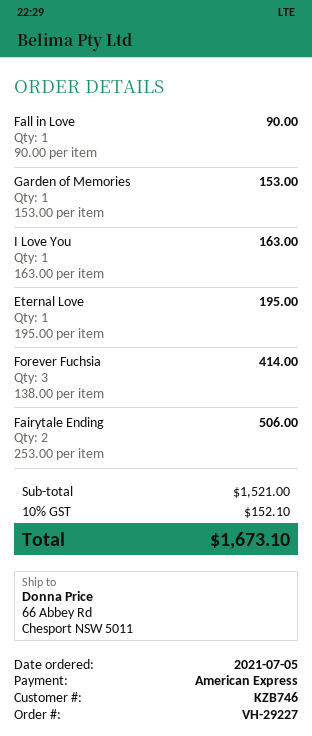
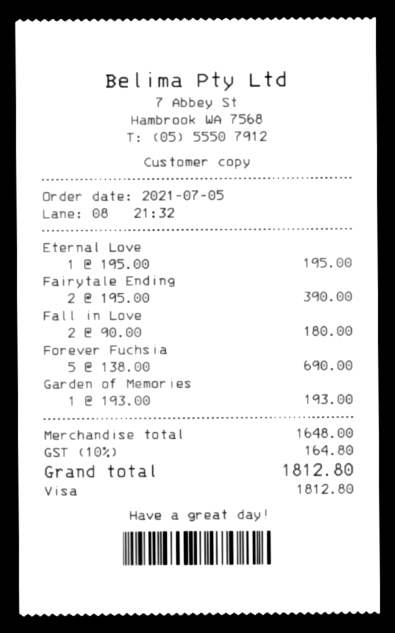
payment method: American Express -> Visa
Fall in Love: 1 x 90.00 = 90.00 -> 2 x 90.00 = 180.00
Garden of Memories: 1 x 153.00 = 153.00 -> 1 x 193.00 = 193.00
I Love You: 1 x 163.00 = 163.00 -> none
Forever Fuchsia: 3 x 138.00 = 414.00 -> 5 x 138.00 = 690.00
Fairytale Ending: 2 x 253.00 = 506.00 -> 2 x 195.00 = 390.00
subtotal: 1521.00 -> 1648.00
tax: 10% = 152.10 -> 10% = 164.80
total: 1673.10 -> 1812.80

